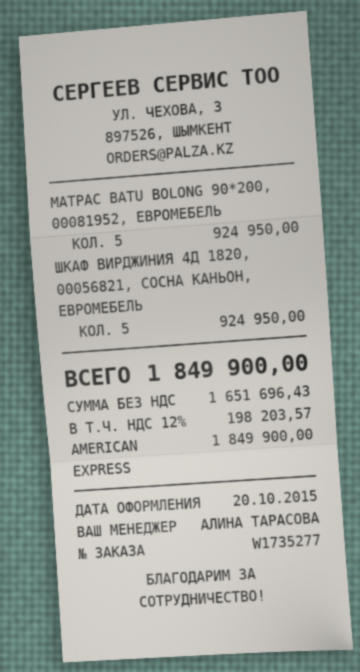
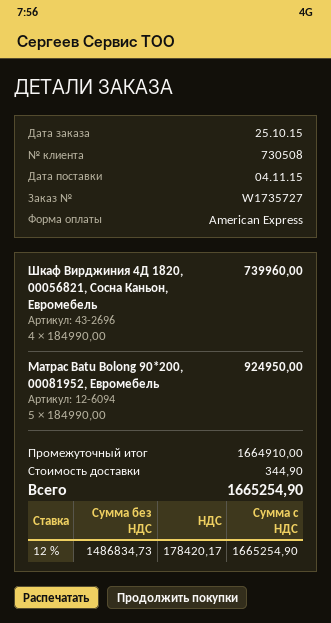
order number: W1735277 -> W1735727
order date: 2015-10-20 -> 2015-10-25
ШКАФ ВИРДЖИНИЯ 4Д 1820, 00056821, СОСНА КАНЬОН, ЕВРОМЕБЕЛЬ: 5 for 924950.00 -> 4 for 739960.00
shipping: none -> 344.90
net: 1651696.43 -> 1486834.73
tax: 12% = 198203.57 -> 12% = 178420.17
total: 1849900.00 -> 1665254.90

